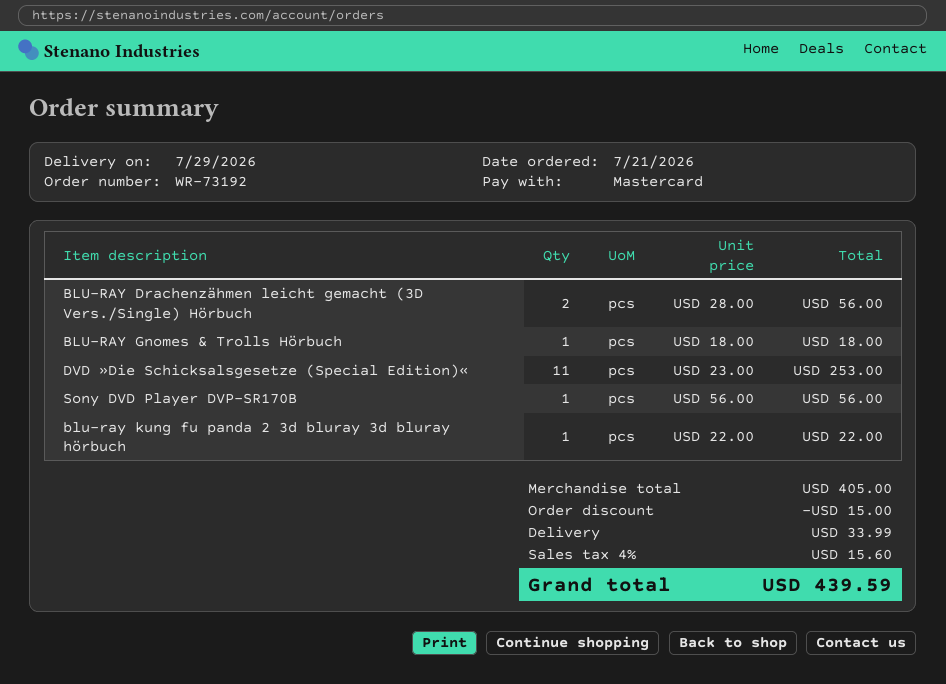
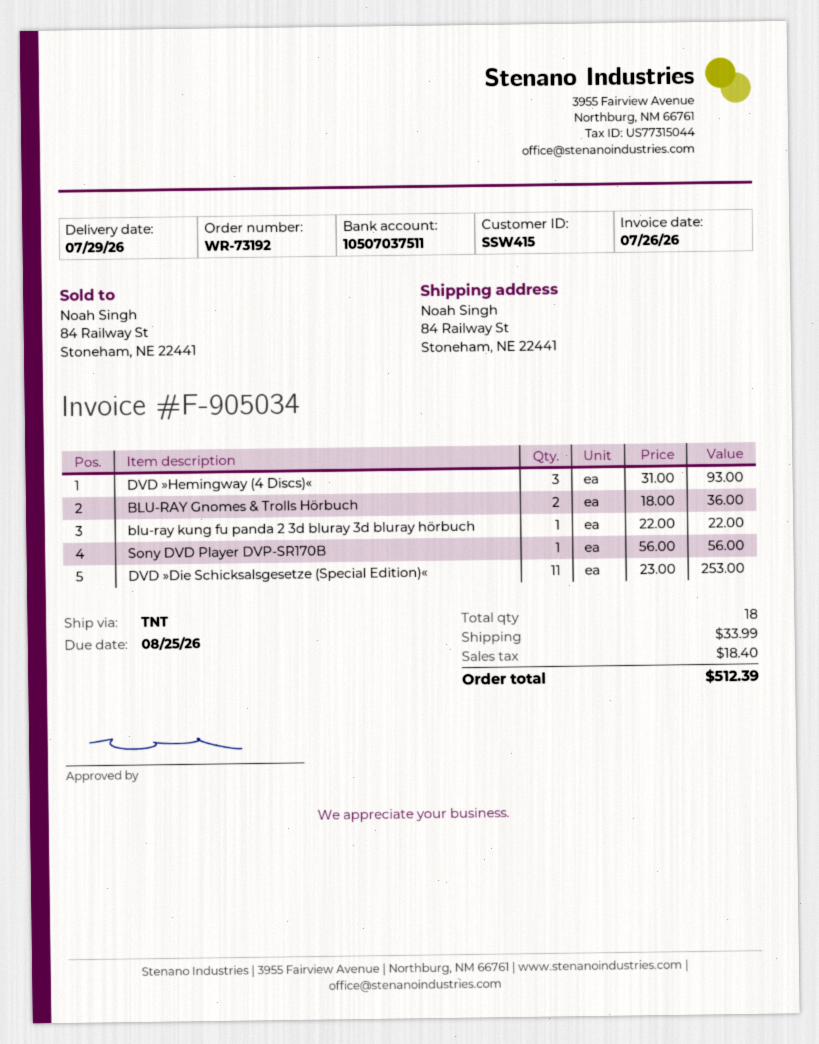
BLU-RAY Drachenzähmen leicht gemacht (3D Vers./Single) Hörbuch: 2 x 28.00 = 56.00 -> none
BLU-RAY Gnomes & Trolls Hörbuch: 1 x 18.00 = 18.00 -> 2 x 18.00 = 36.00
DVD »Hemingway (4 Discs)«: none -> 3 x 31.00 = 93.00
discount: 15.00 -> none
tax: 15.60 -> 18.40
total: 439.59 -> 512.39

